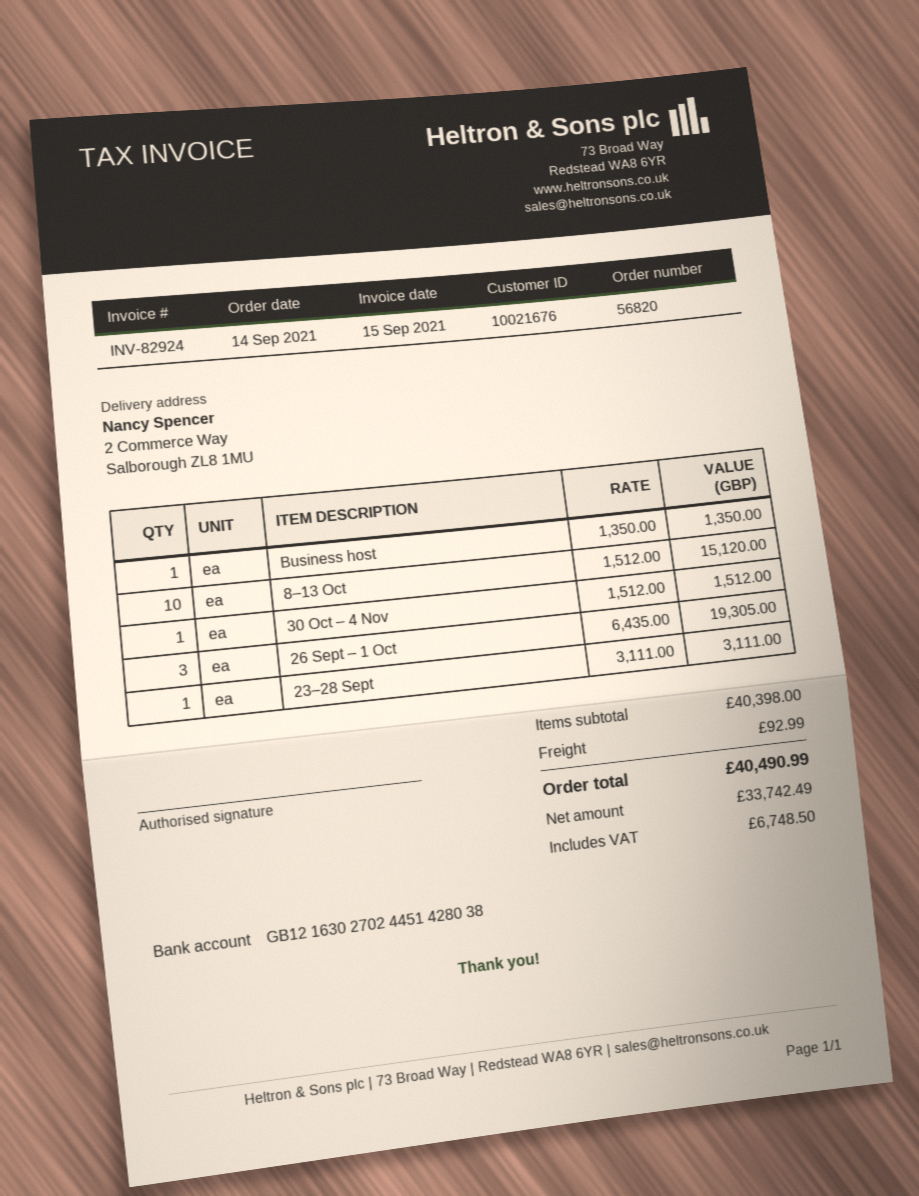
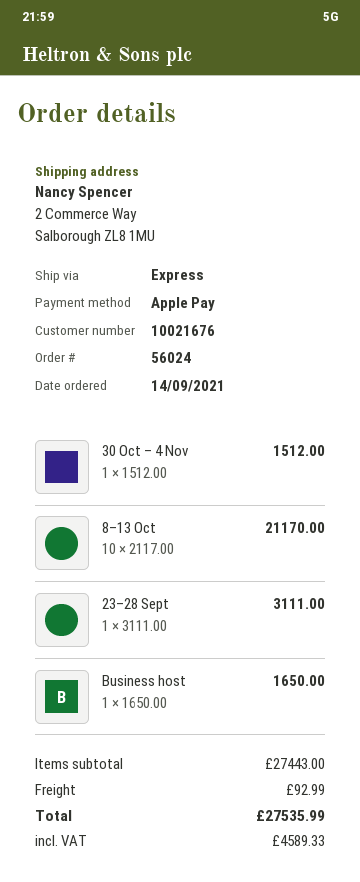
order number: 56820 -> 56024
Business host: 1 x 1350.00 = 1350.00 -> 1 x 1650.00 = 1650.00
8–13 Oct: 10 x 1512.00 = 15120.00 -> 10 x 2117.00 = 21170.00
26 Sept – 1 Oct: 3 x 6435.00 = 19305.00 -> none
subtotal: 40398.00 -> 27443.00
tax: 6748.50 -> 4589.33
total: 40490.99 -> 27535.99

